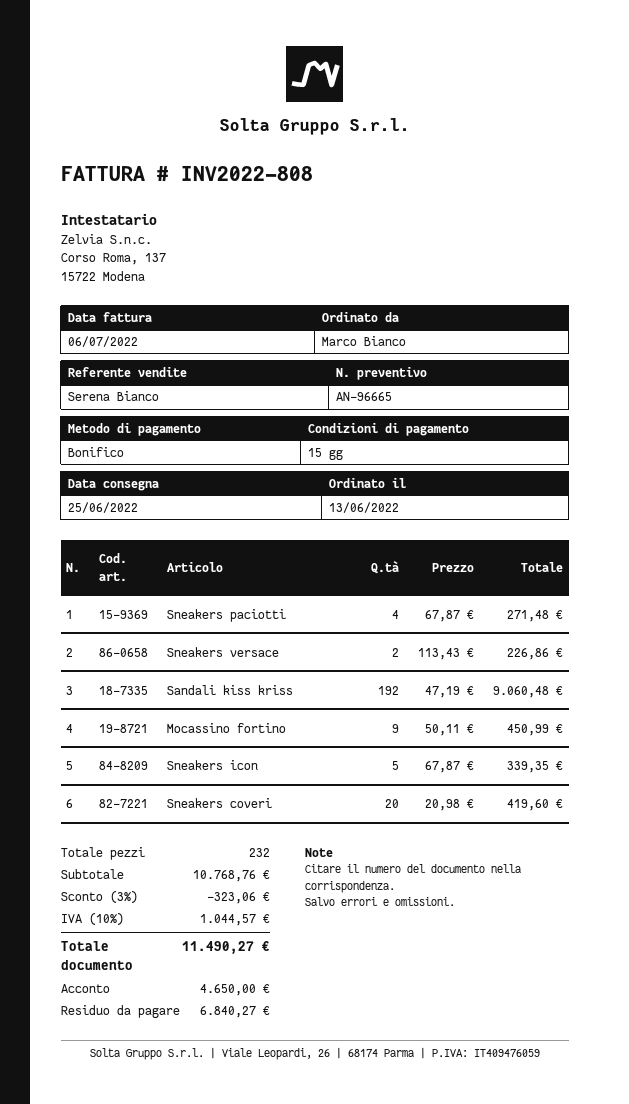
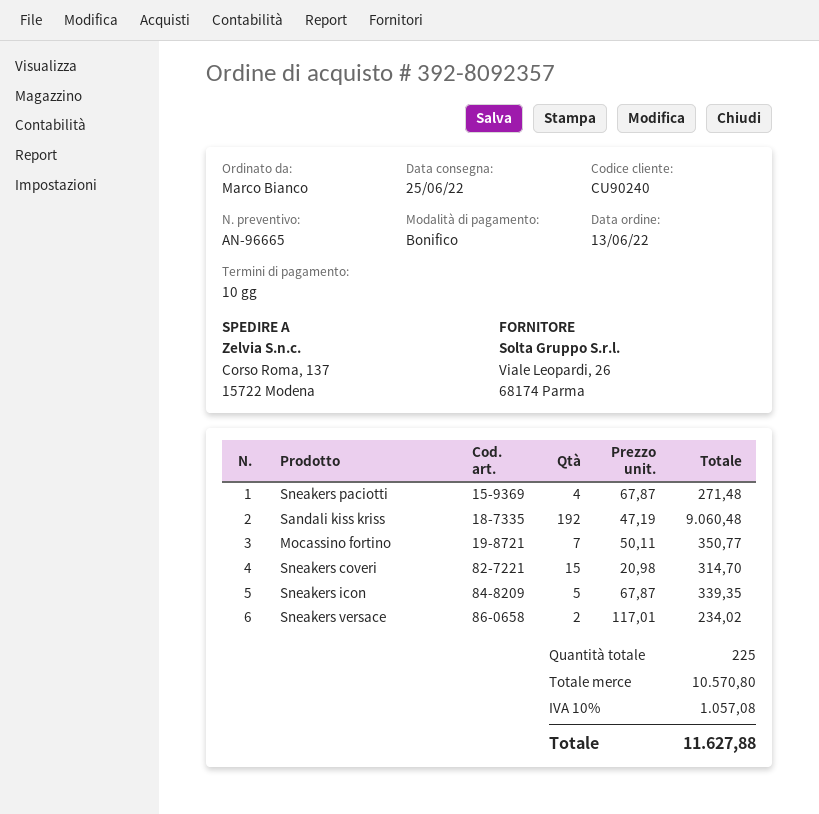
payment terms: 15 days -> 10 days
Sneakers versace: 2 x 113.43 = 226.86 -> 2 x 117.01 = 234.02
Mocassino fortino: 9 x 50.11 = 450.99 -> 7 x 50.11 = 350.77
Sneakers coveri: 20 x 20.98 = 419.60 -> 15 x 20.98 = 314.70
total quantity: 232 -> 225
subtotal: 10768.76 -> 10570.80
discount: 3% = 323.06 -> none
tax: 10% = 1044.57 -> 10% = 1057.08
total: 11490.27 -> 11627.88

